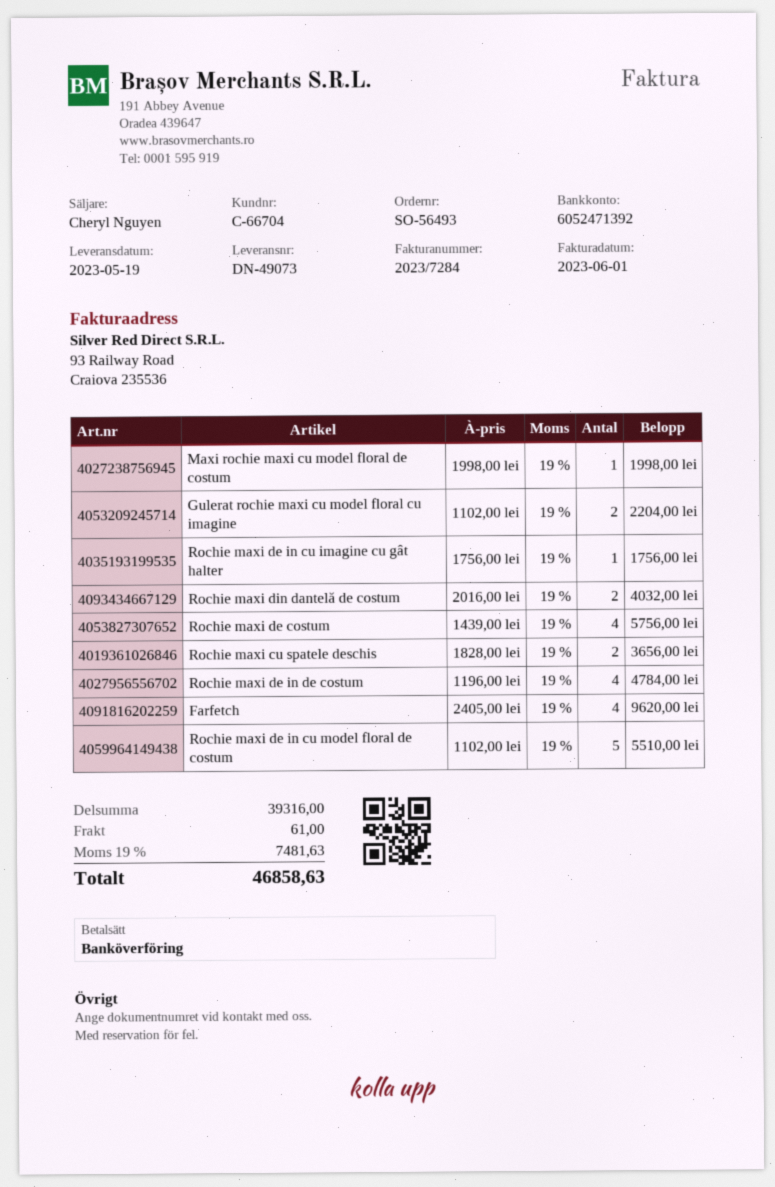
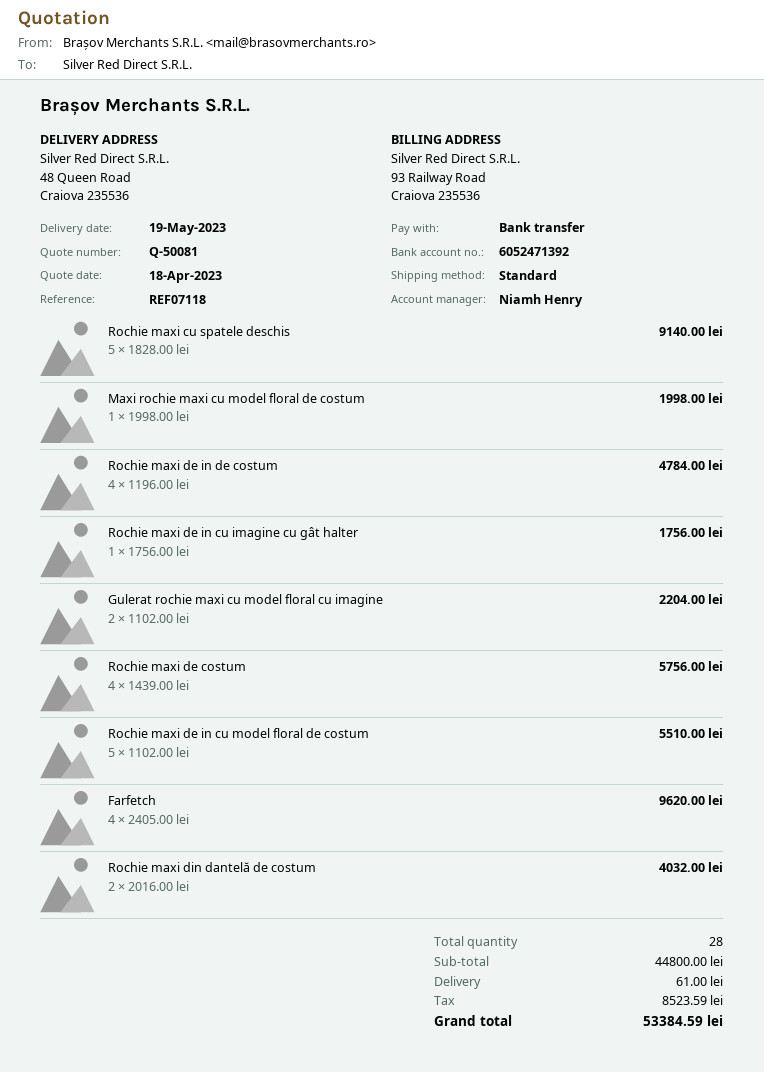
sales rep: Cheryl Nguyen -> Niamh Henry
Rochie maxi cu spatele deschis: 2 x 1828.00 = 3656.00 -> 5 x 1828.00 = 9140.00
subtotal: 39316.00 -> 44800.00
tax: 7481.63 -> 8523.59
total: 46858.63 -> 53384.59

